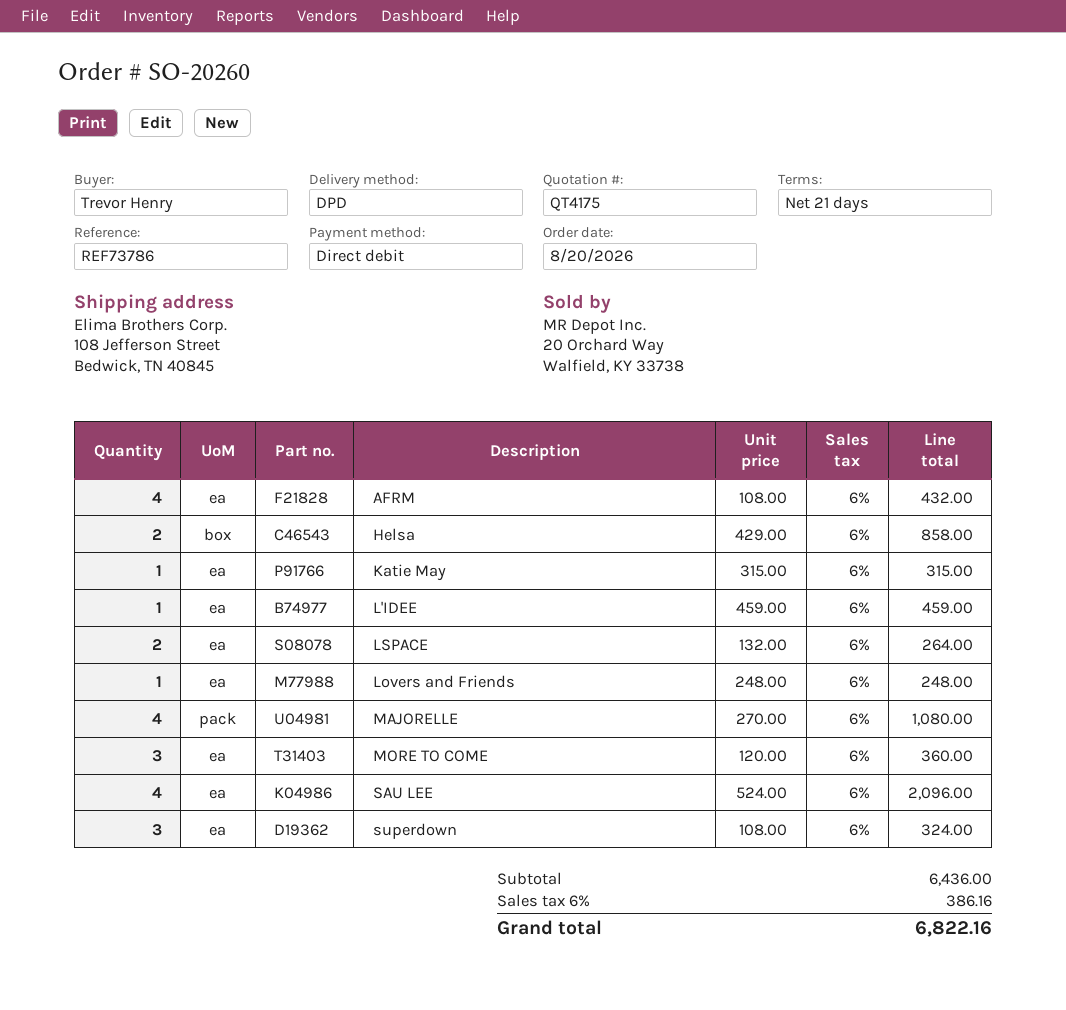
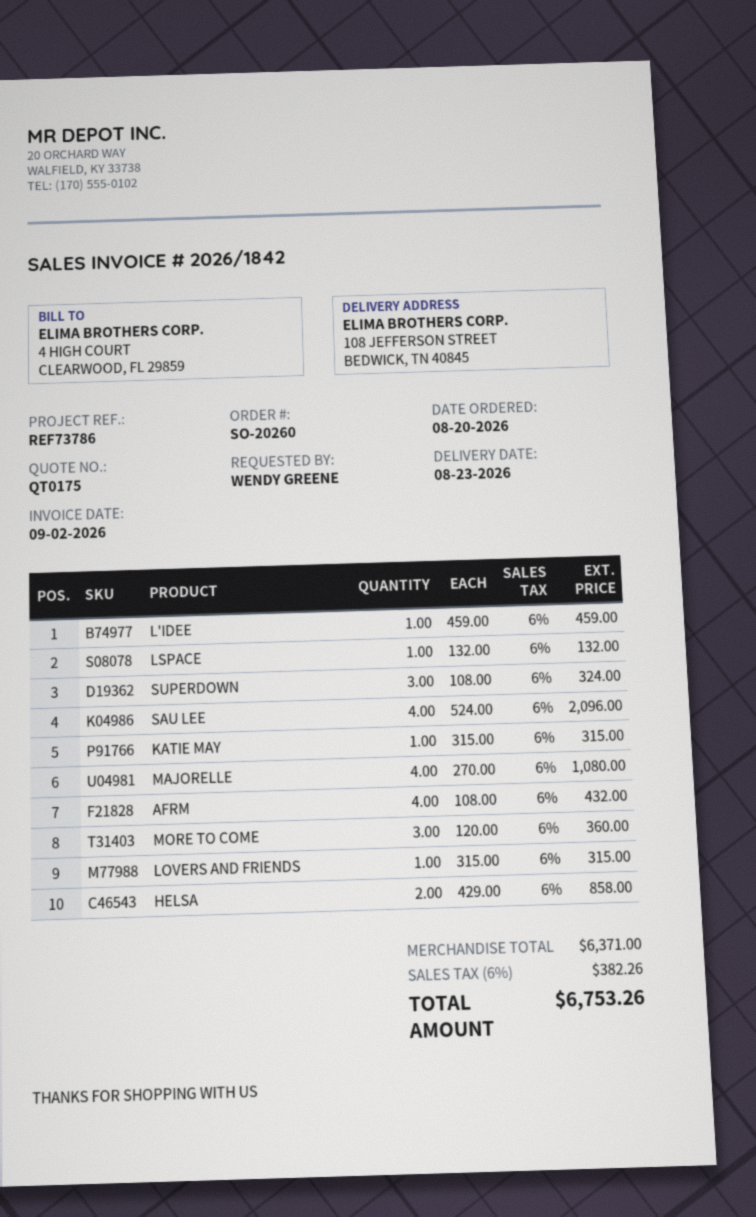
quote number: QT4175 -> QT0175
ordered by: Trevor Henry -> WENDY GREENE
LSPACE: 2 x 132.00 = 264.00 -> 1 x 132.00 = 132.00
Lovers and Friends: 1 x 248.00 = 248.00 -> 1 x 315.00 = 315.00
subtotal: 6436.00 -> 6371.00
tax: 6% = 386.16 -> 6% = 382.26
total: 6822.16 -> 6753.26

